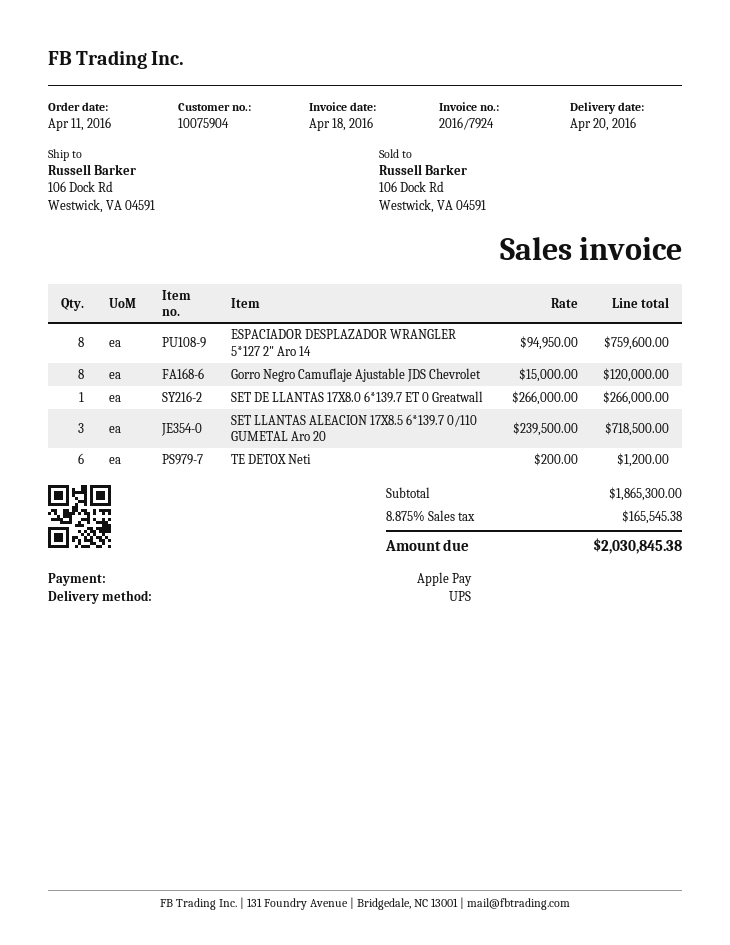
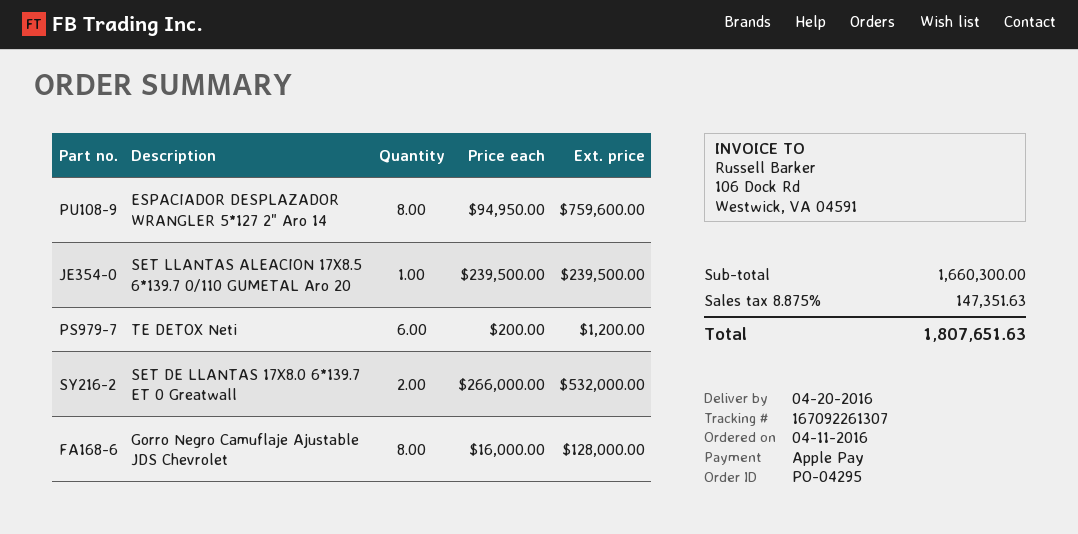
Gorro Negro Camuflaje Ajustable JDS Chevrolet: 8 x 15000.00 = 120000.00 -> 8 x 16000.00 = 128000.00
SET DE LLANTAS 17X8.0 6*139.7 ET 0 Greatwall: 1 x 266000.00 = 266000.00 -> 2 x 266000.00 = 532000.00
SET LLANTAS ALEACION 17X8.5 6*139.7 0/110 GUMETAL Aro 20: 3 x 239500.00 = 718500.00 -> 1 x 239500.00 = 239500.00
subtotal: 1865300.00 -> 1660300.00
tax: 8.875% = 165545.38 -> 8.875% = 147351.63
total: 2030845.38 -> 1807651.63

